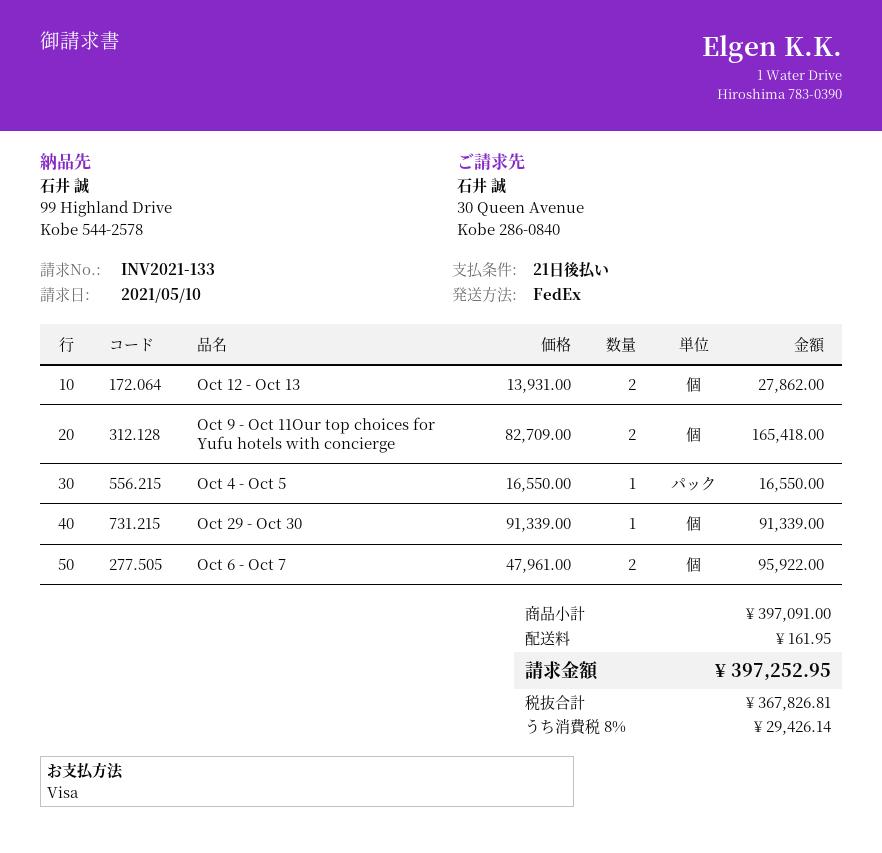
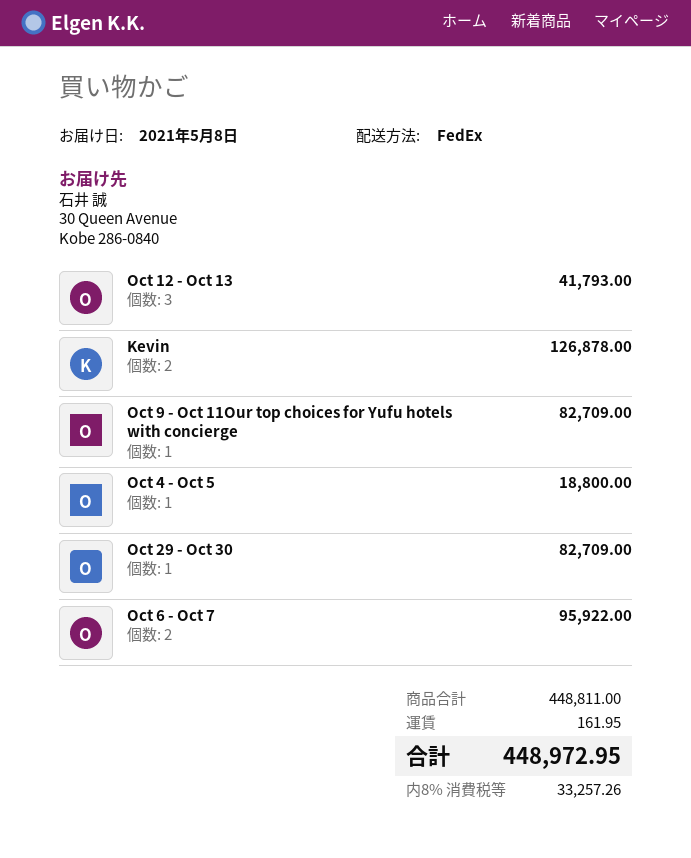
ship to: 99 Highland Drive, Kobe 544-2578 -> 30 Queen Avenue, Kobe 286-0840
Oct 12 - Oct 13: 2 for 27862.00 -> 3 for 41793.00
Oct 9 - Oct 11Our top choices for Yufu hotels with concierge: 2 for 165418.00 -> 1 for 82709.00
Oct 4 - Oct 5: 1 for 16550.00 -> 1 for 18800.00
Oct 29 - Oct 30: 1 for 91339.00 -> 1 for 82709.00
Kevin: none -> 2 for 126878.00
subtotal: 397091.00 -> 448811.00
tax: 8% = 29426.14 -> 8% = 33257.26
total: 397252.95 -> 448972.95

